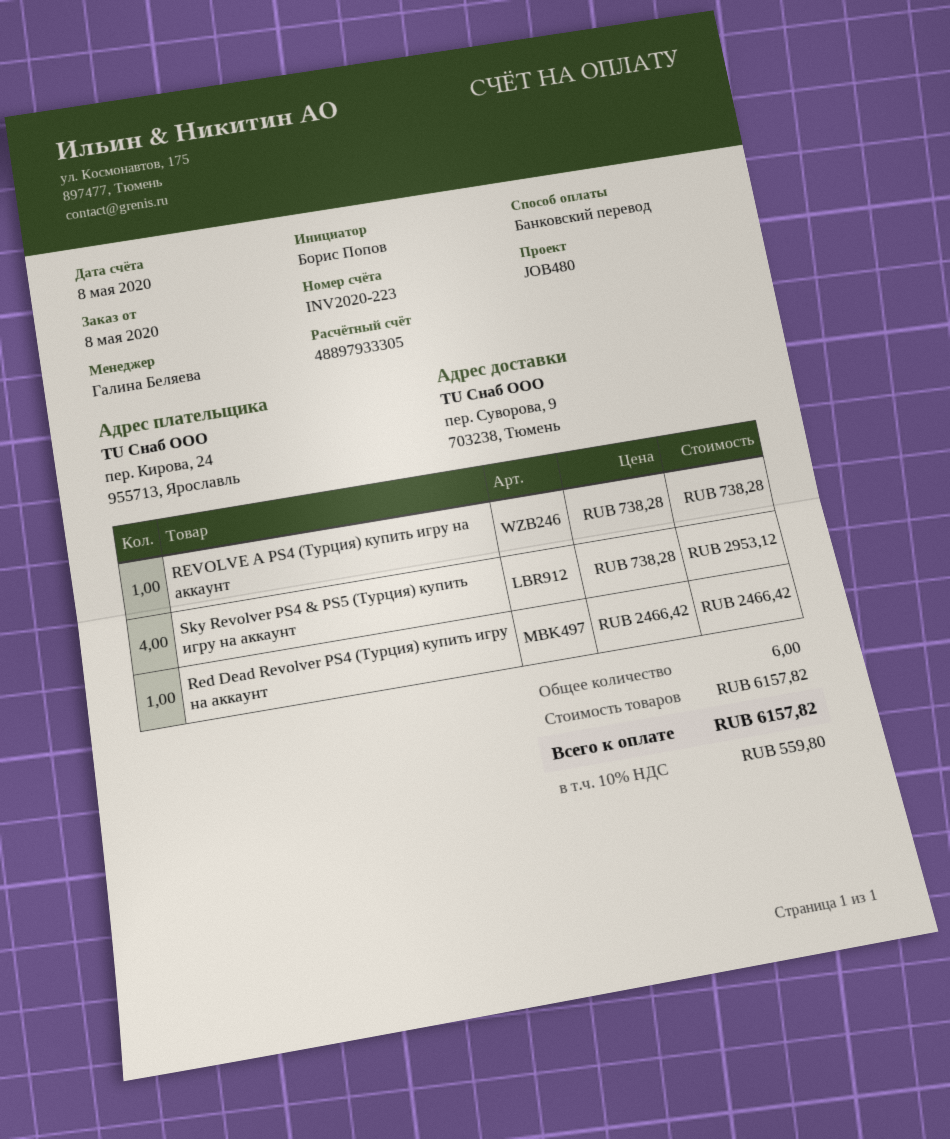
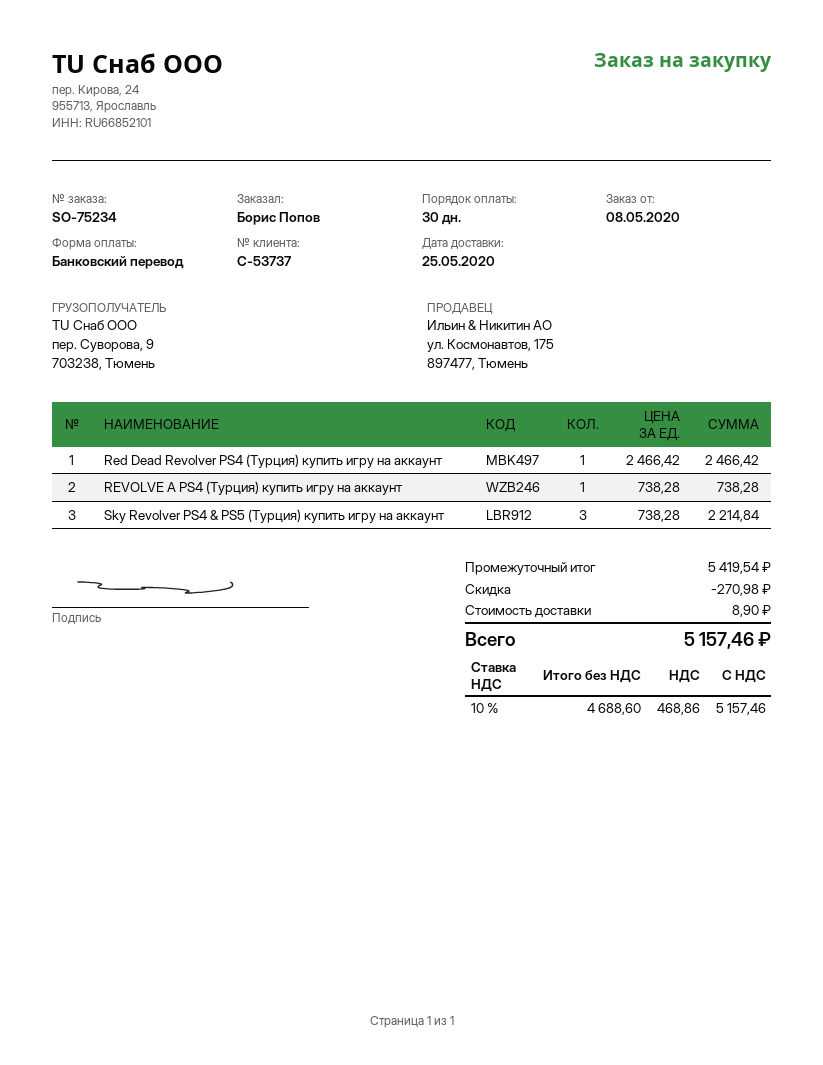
Sky Revolver PS4 & PS5 (Турция) купить игру на аккаунт: 4 x 738.28 = 2953.12 -> 3 x 738.28 = 2214.84
subtotal: 6157.82 -> 5419.54
discount: none -> 270.98
shipping: none -> 8.90
tax: 10% = 559.80 -> 10% = 468.86
total: 6157.82 -> 5157.46

